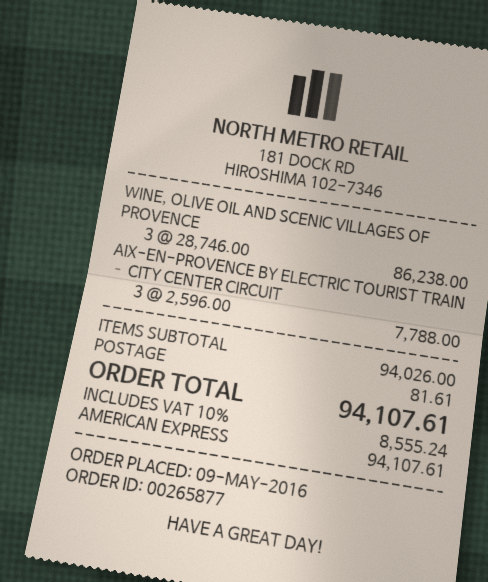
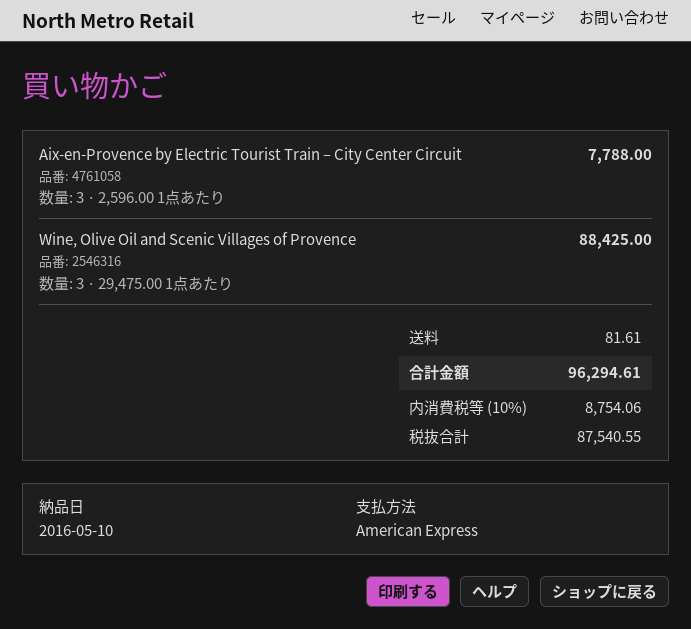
WINE, OLIVE OIL AND SCENIC VILLAGES OF PROVENCE: 3 x 28746.00 = 86238.00 -> 3 x 29475.00 = 88425.00
tax: 10% = 8555.24 -> 10% = 8754.06
total: 94107.61 -> 96294.61

